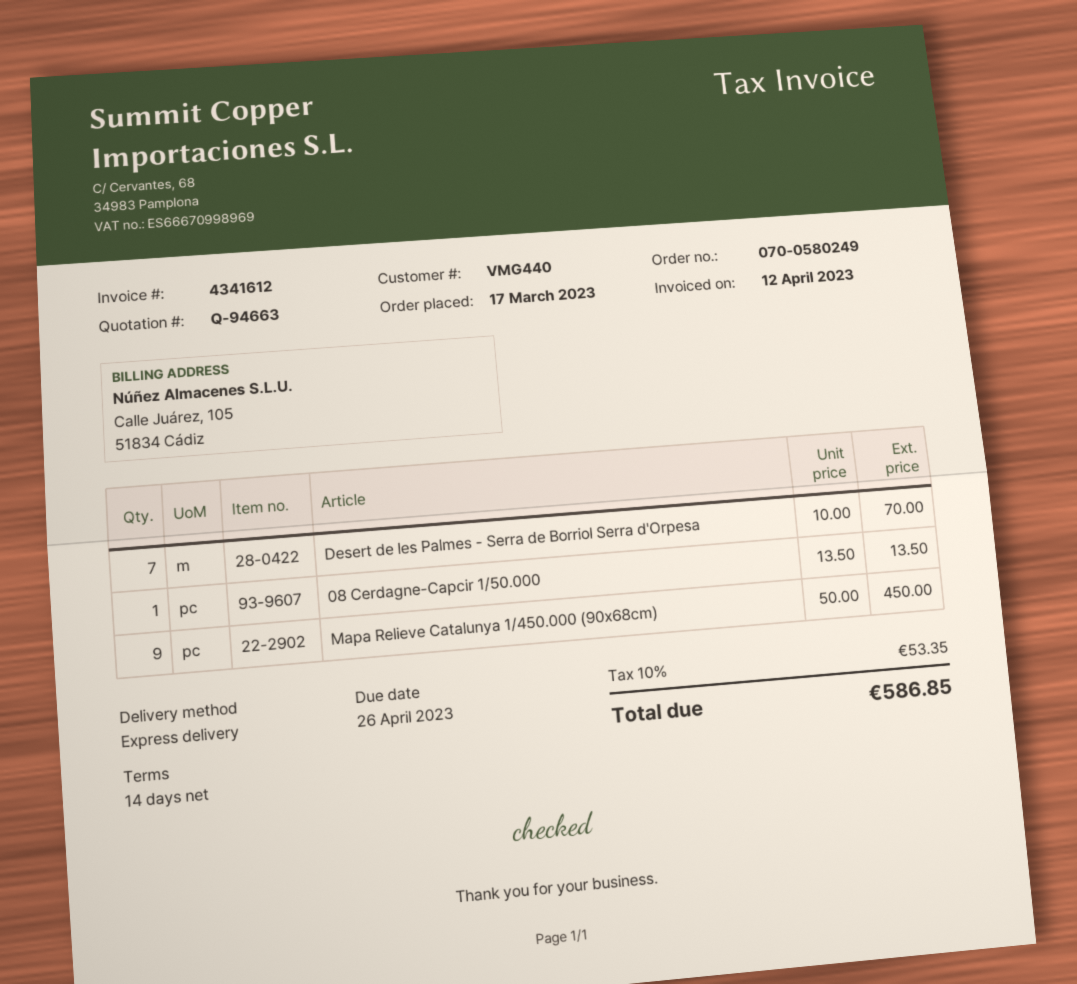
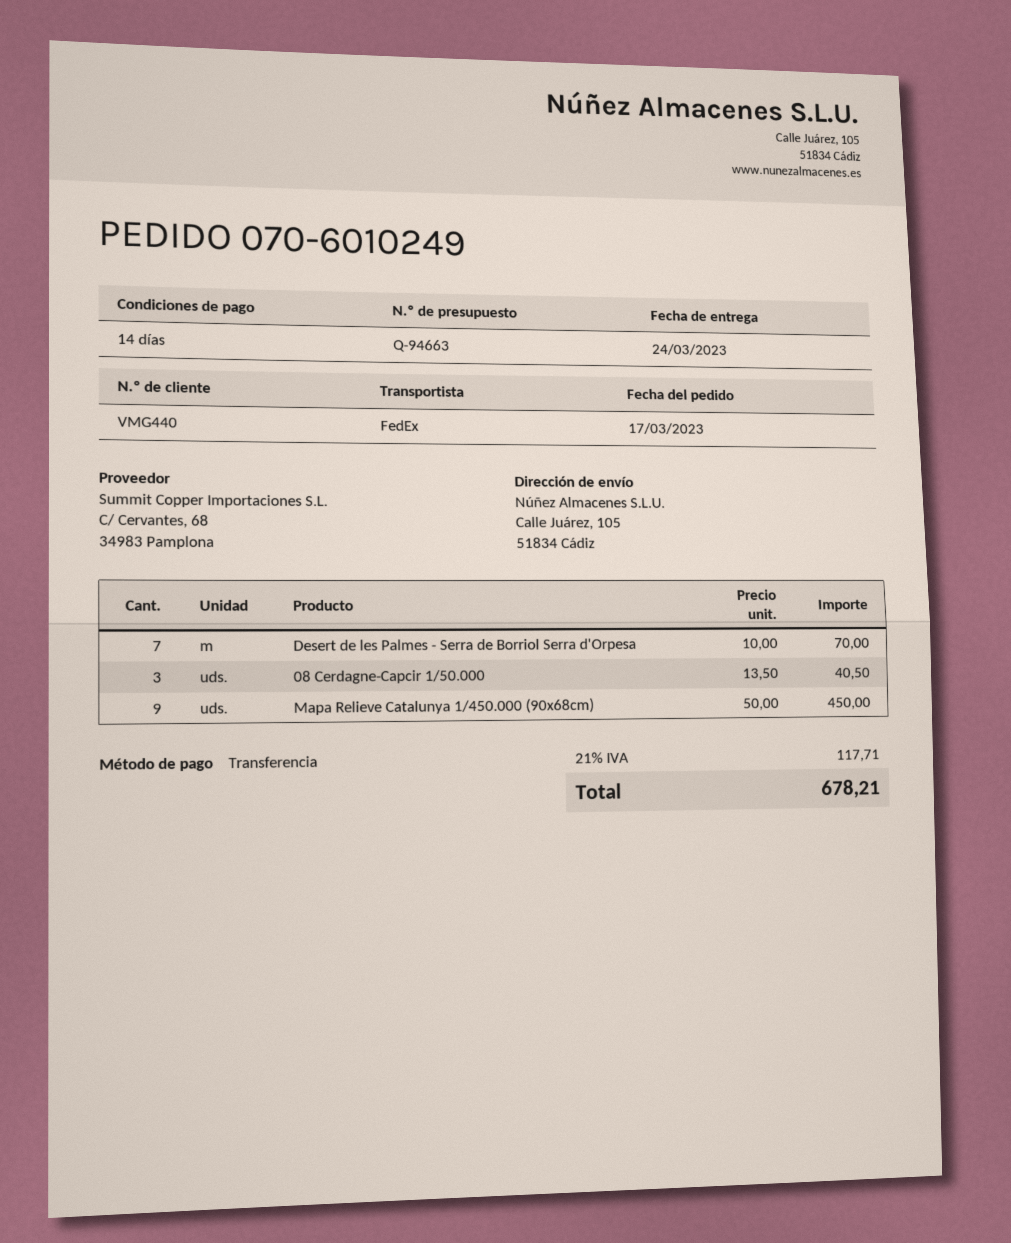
order number: 070-0580249 -> 070-6010249
shipping method: express -> FedEx
08 Cerdagne-Capcir 1/50.000: 1 x 13.50 = 13.50 -> 3 x 13.50 = 40.50
tax: 10% = 53.35 -> 21% = 117.71
total: 586.85 -> 678.21

